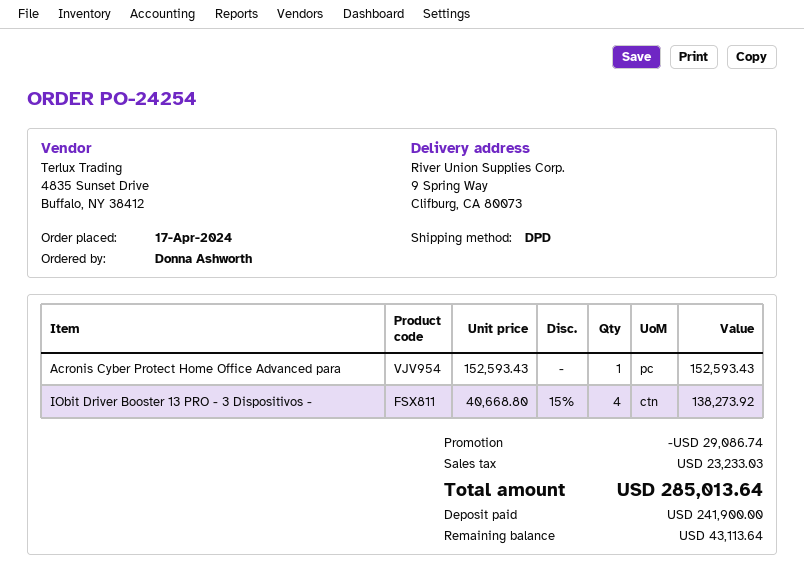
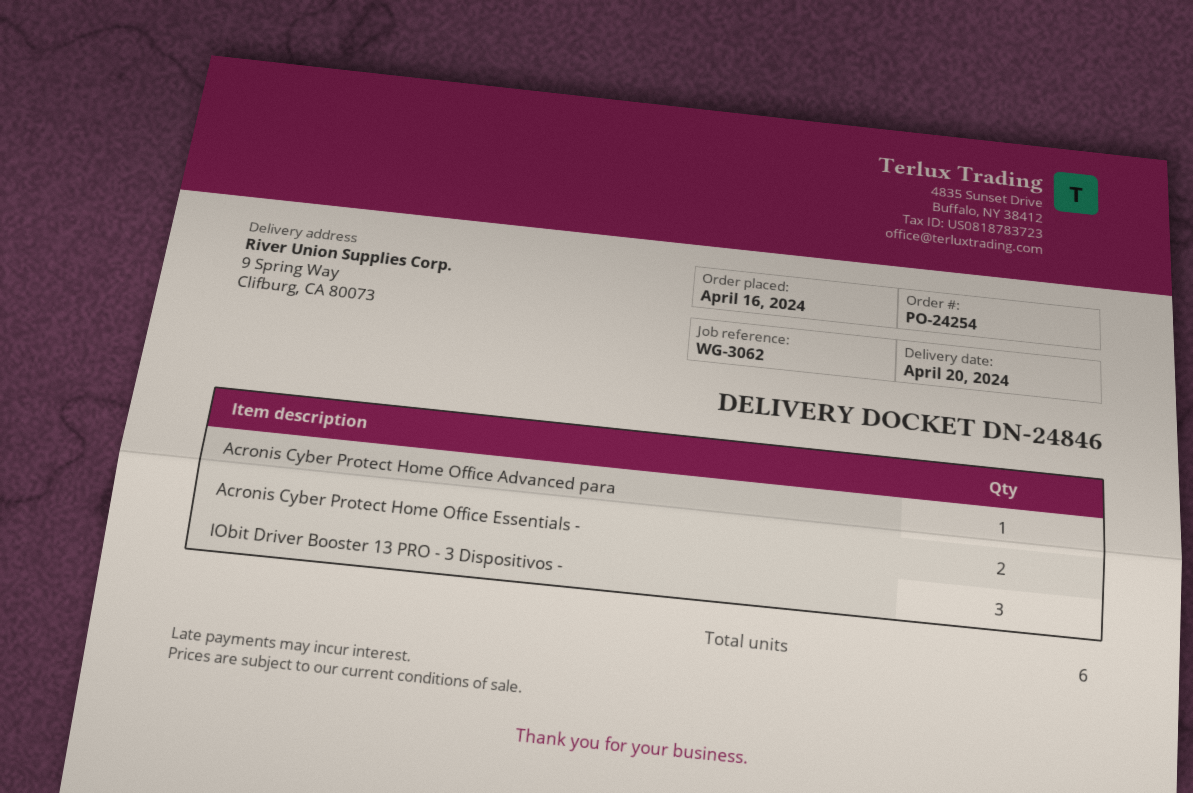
order date: 2024-04-17 -> 2024-04-16
IObit Driver Booster 13 PRO - 3 Dispositivos -: 4 -> 3
Acronis Cyber Protect Home Office Essentials -: none -> 2

